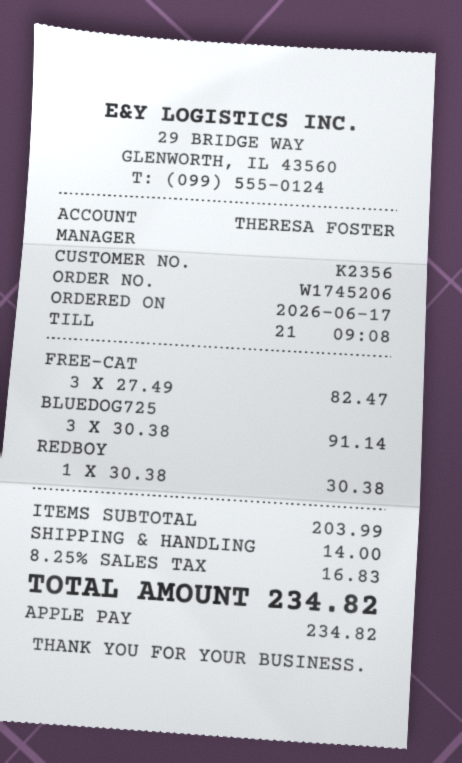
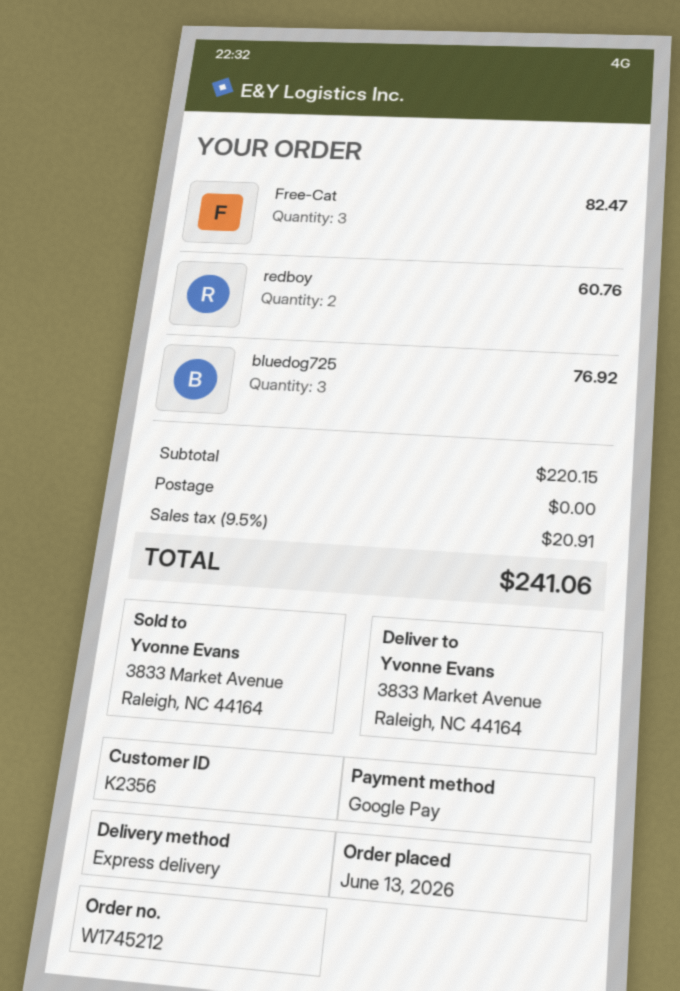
order number: W1745206 -> W1745212
order date: 2026-06-17 -> 2026-06-13
payment method: Apple Pay -> Google Pay
BLUEDOG725: 3 for 91.14 -> 3 for 76.92
REDBOY: 1 for 30.38 -> 2 for 60.76
subtotal: 203.99 -> 220.15
shipping: 14.00 -> 0.00
tax: 8.25% = 16.83 -> 9.5% = 20.91
total: 234.82 -> 241.06

